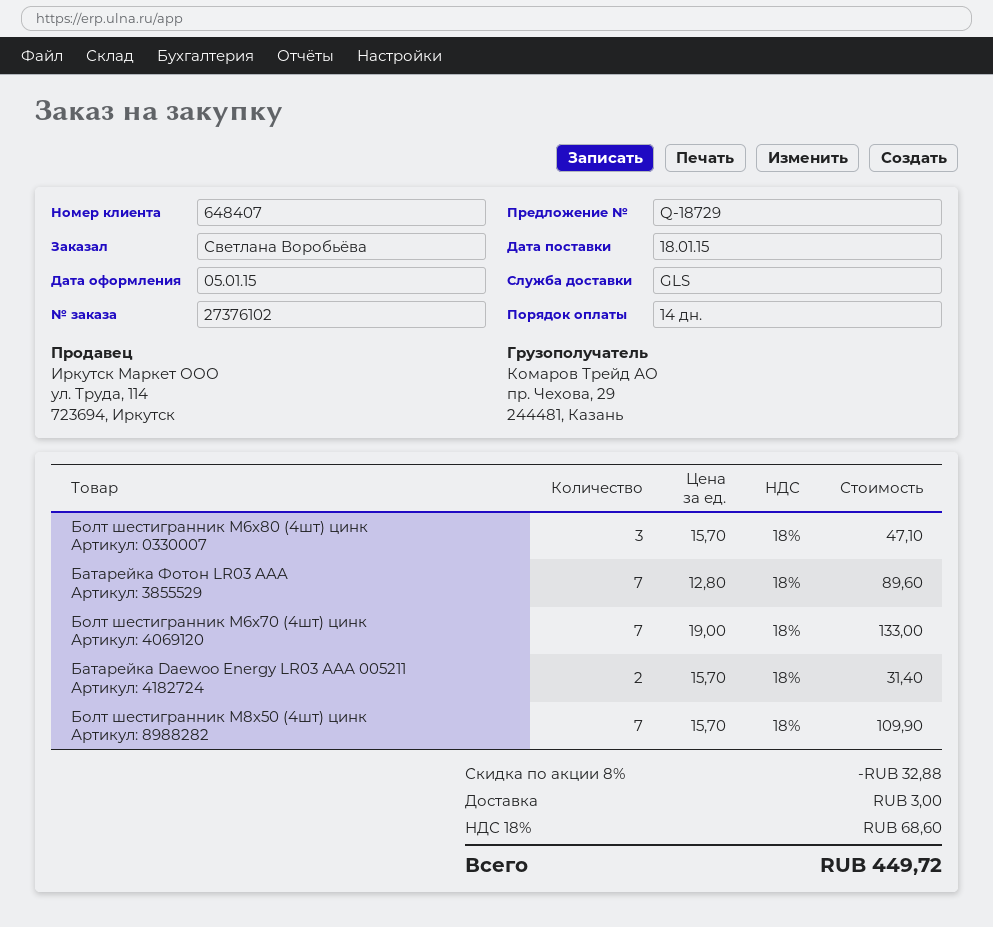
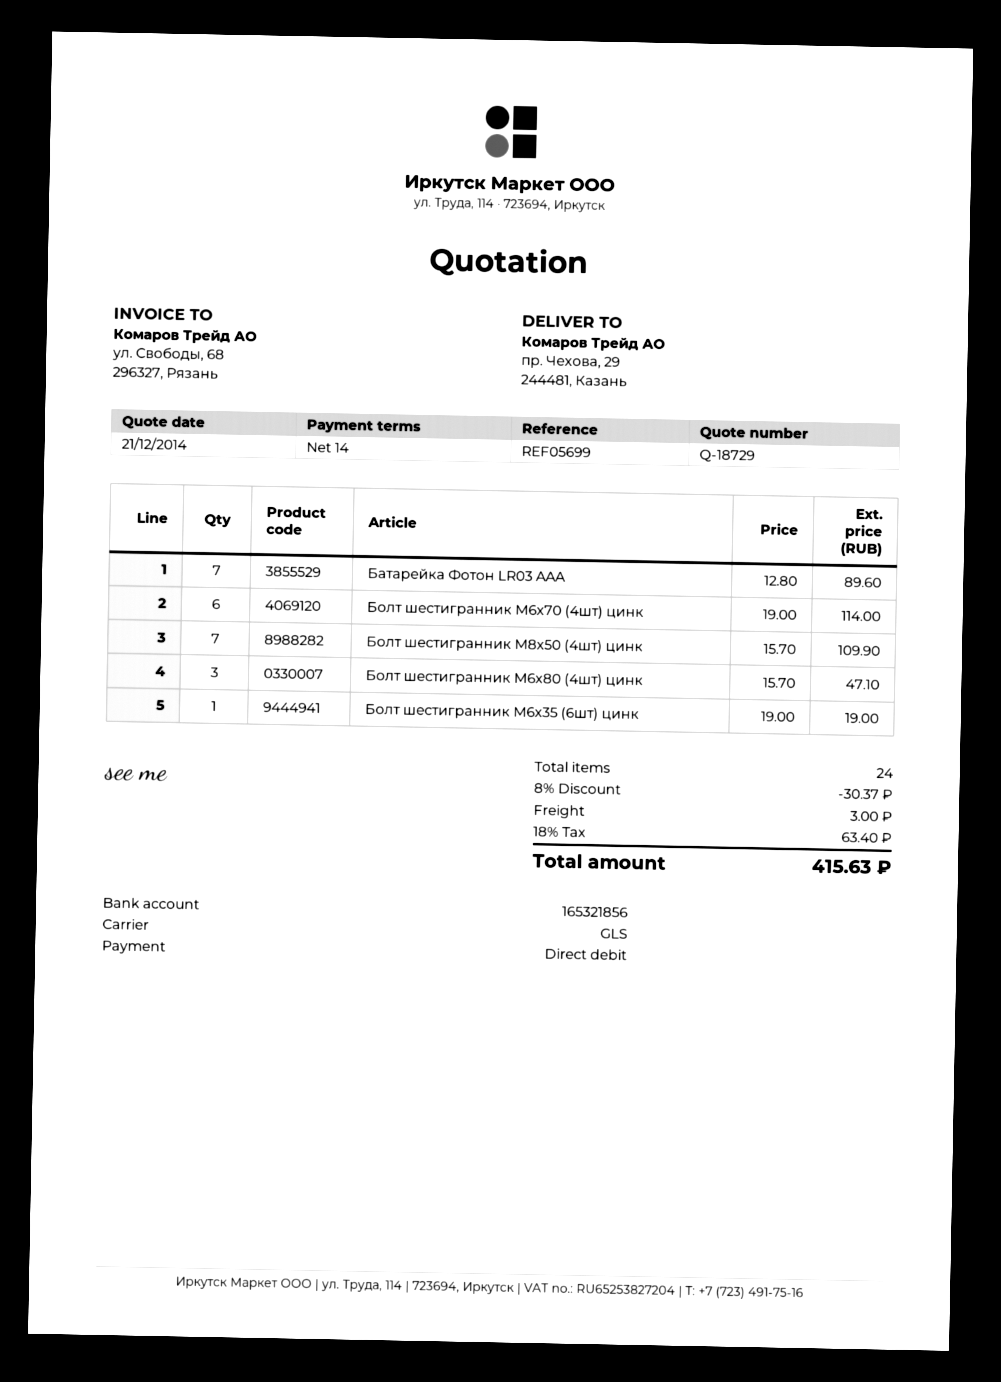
Болт шестигранник М6х70 (4шт) цинк: 7 x 19.00 = 133.00 -> 6 x 19.00 = 114.00
Батарейка Daewoo Energy LR03 ААА 005211: 2 x 15.70 = 31.40 -> none
Болт шестигранник М6х35 (6шт) цинк: none -> 1 x 19.00 = 19.00
discount: 8% = 32.88 -> 8% = 30.37
tax: 18% = 68.60 -> 18% = 63.40
total: 449.72 -> 415.63

